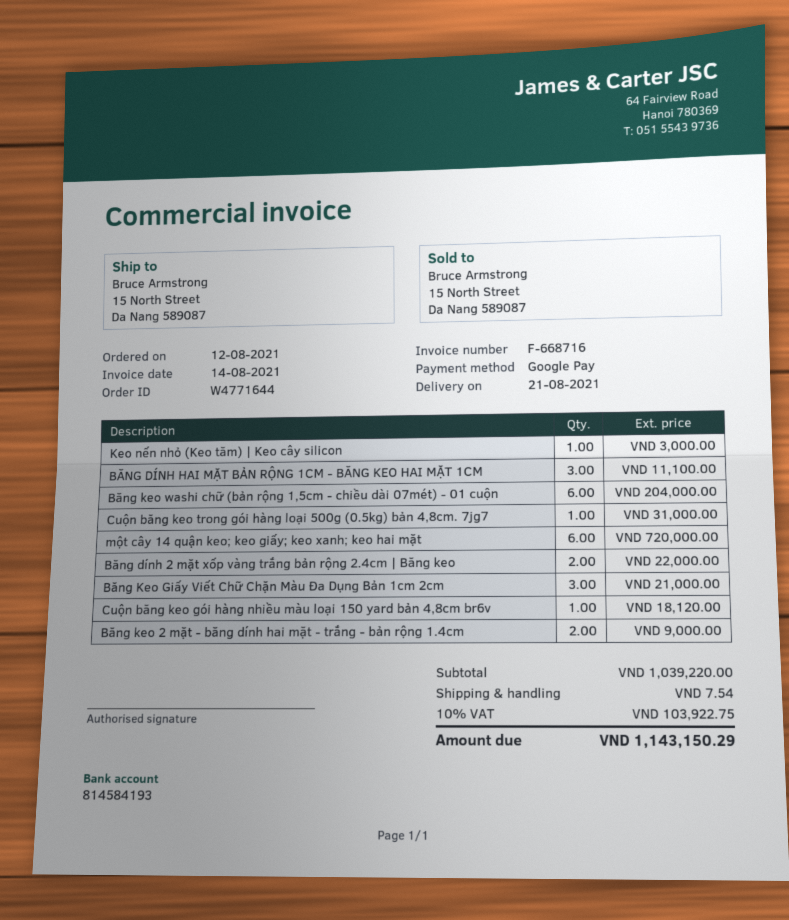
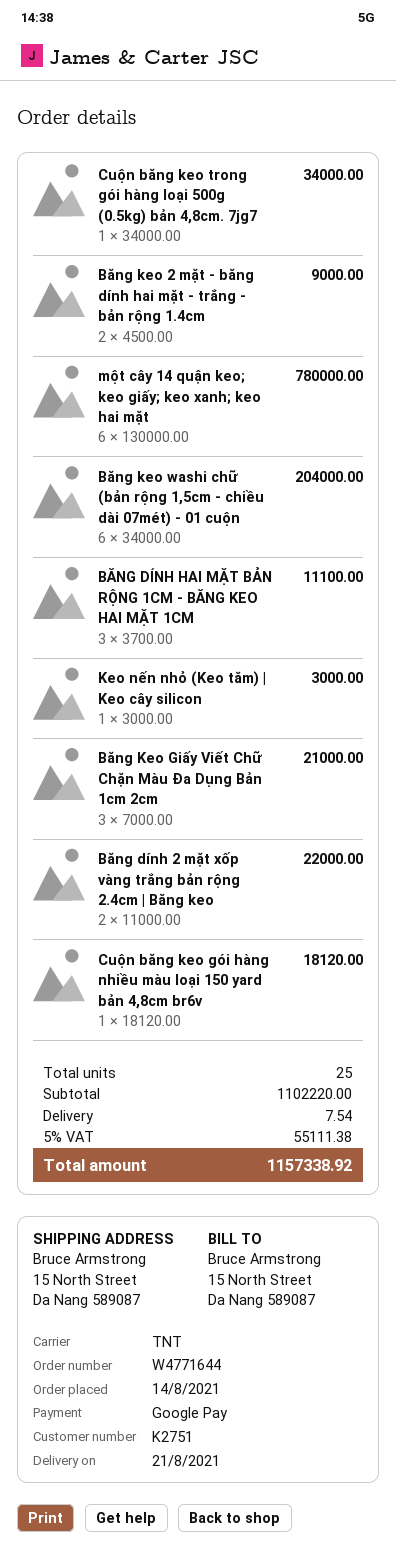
order date: 2021-08-12 -> 2021-08-14
Cuộn băng keo trong gói hàng loại 500g (0.5kg) bản 4,8cm. 7jg7: 1 for 31000.00 -> 1 for 34000.00
một cây 14 quận keo; keo giấy; keo xanh; keo hai mặt: 6 for 720000.00 -> 6 for 780000.00
subtotal: 1039220.00 -> 1102220.00
tax: 10% = 103922.75 -> 5% = 55111.38
total: 1143150.29 -> 1157338.92

